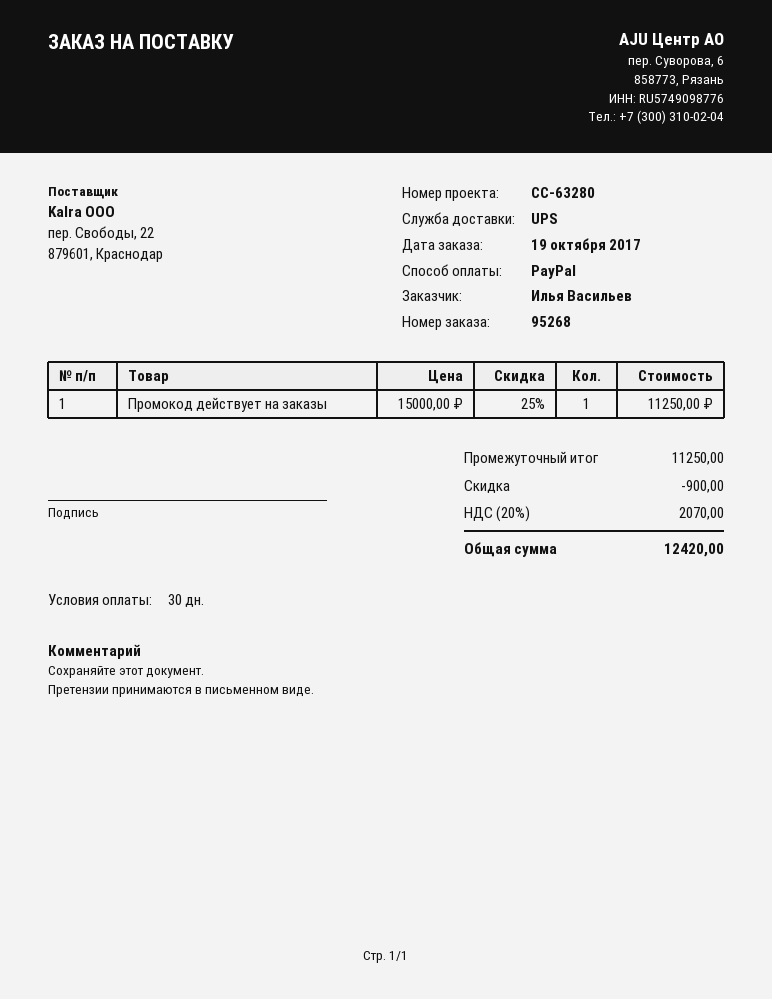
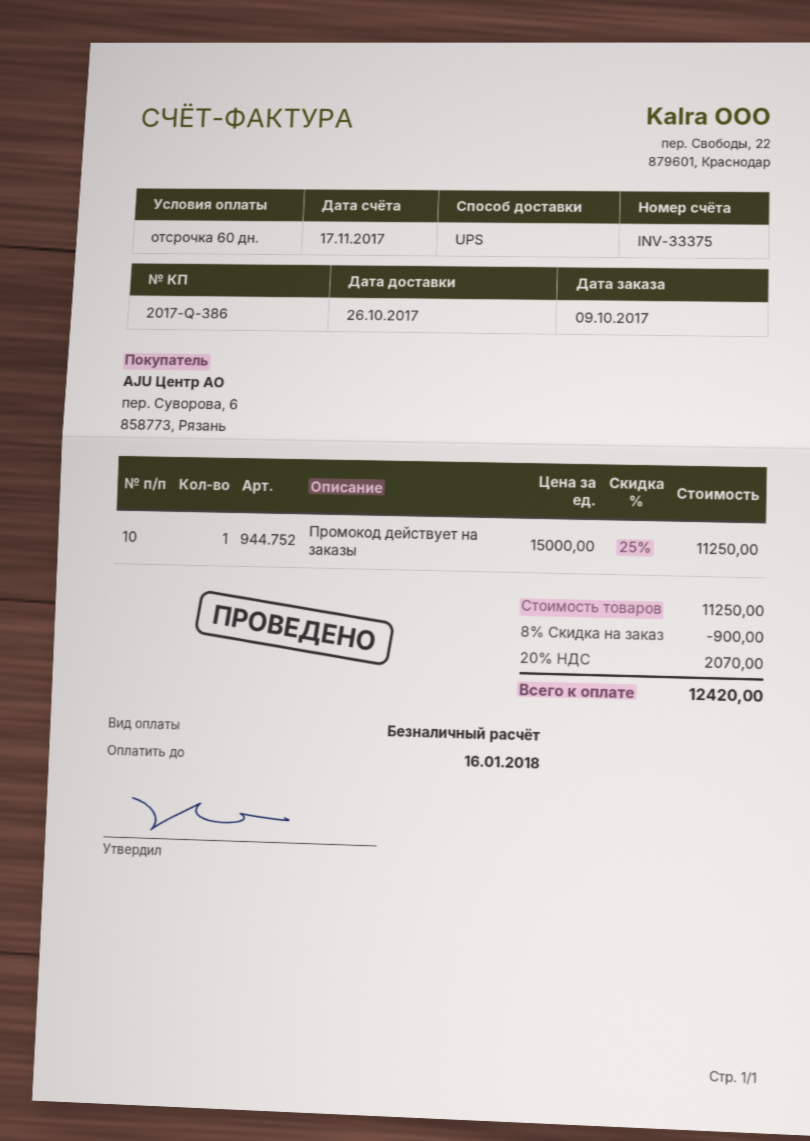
order date: 2017-10-19 -> 2017-10-09
payment terms: 30 days -> 60 days
payment method: PayPal -> bank transfer

